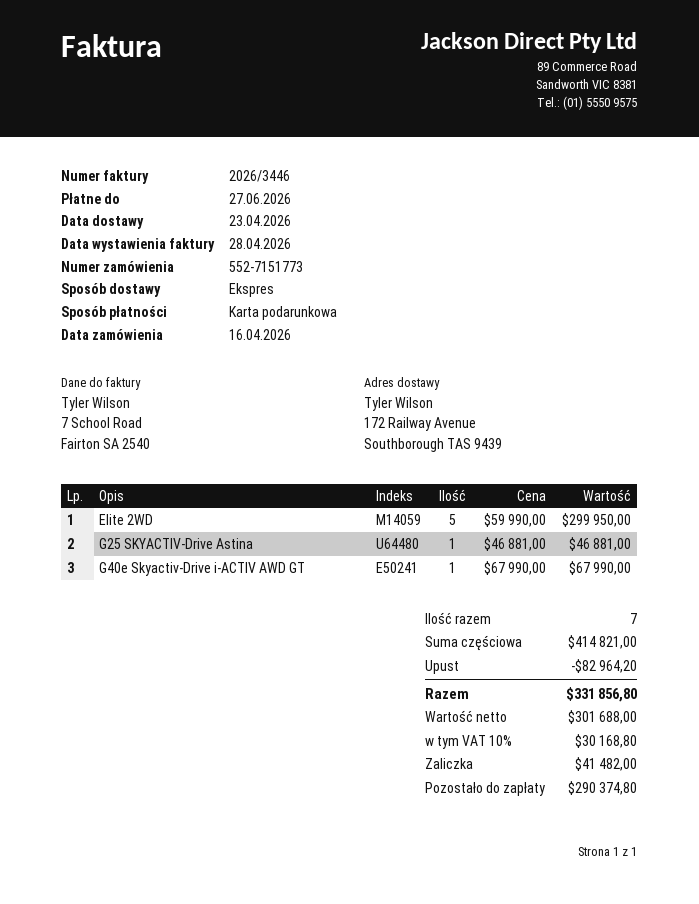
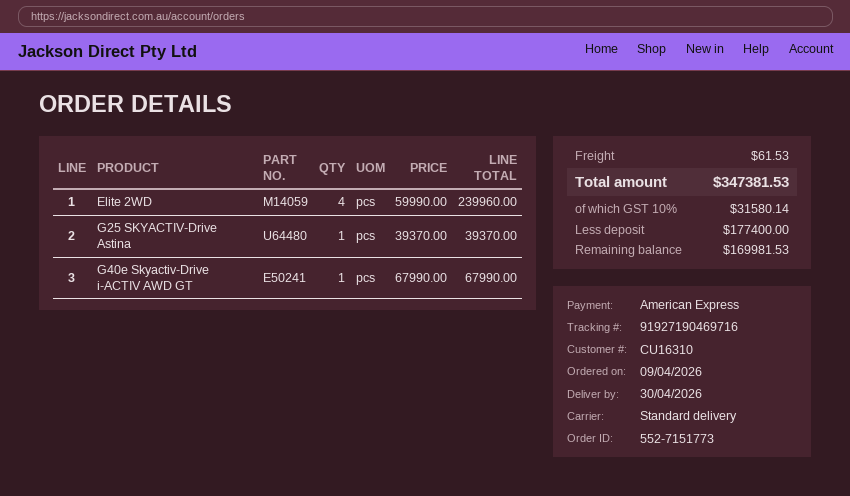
order date: 2026-04-16 -> 2026-04-09
delivery date: 2026-04-23 -> 2026-04-30
payment method: gift card -> American Express
shipping method: express -> standard
Elite 2WD: 5 x 59990.00 = 299950.00 -> 4 x 59990.00 = 239960.00
G25 SKYACTIV-Drive Astina: 1 x 46881.00 = 46881.00 -> 1 x 39370.00 = 39370.00
discount: 82964.20 -> none
shipping: none -> 61.53
tax: 10% = 30168.80 -> 10% = 31580.14
total: 331856.80 -> 347381.53
deposit: 41482.00 -> 177400.00
balance: 290374.80 -> 169981.53

